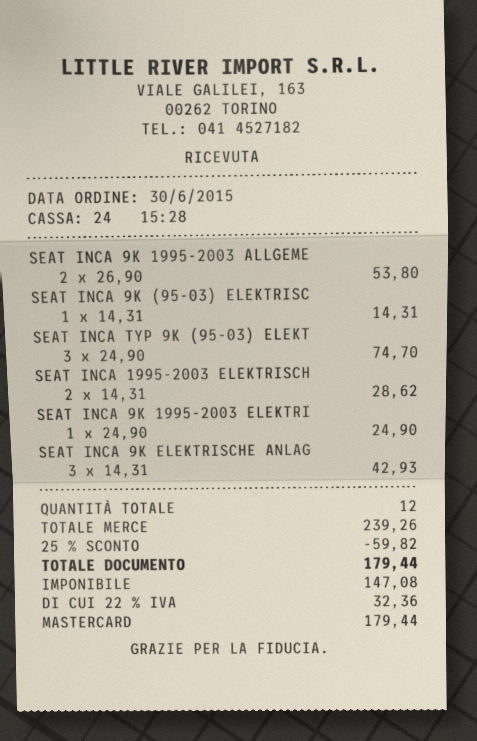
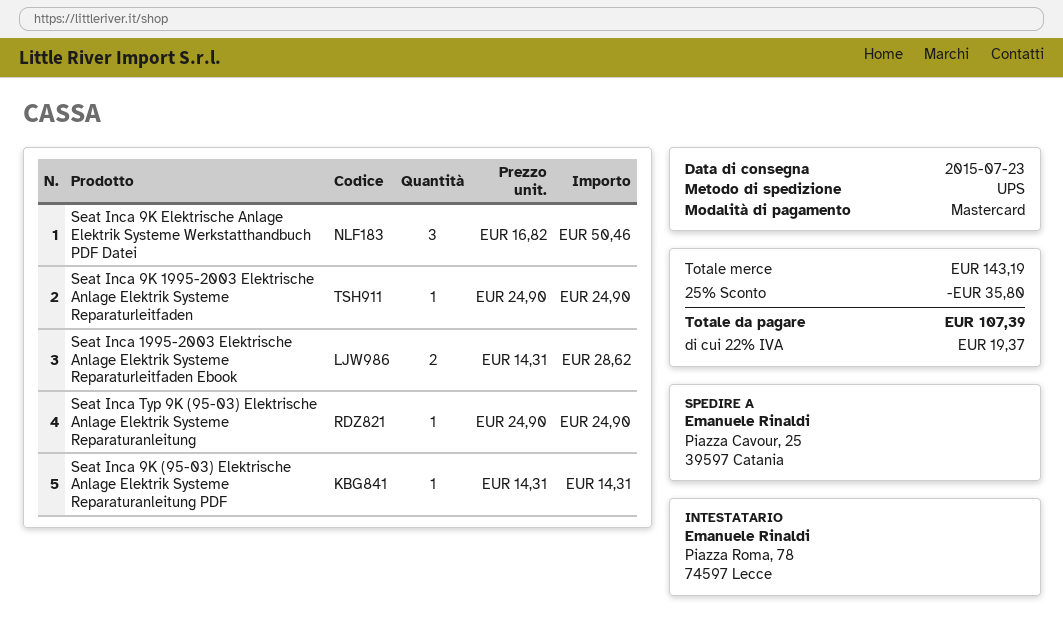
SEAT INCA 9K 1995-2003 ALLGEME: 2 x 26.90 = 53.80 -> none
SEAT INCA TYP 9K (95-03) ELEKT: 3 x 24.90 = 74.70 -> 1 x 24.90 = 24.90
SEAT INCA 9K ELEKTRISCHE ANLAG: 3 x 14.31 = 42.93 -> 3 x 16.82 = 50.46
subtotal: 239.26 -> 143.19
discount: 25% = 59.82 -> 25% = 35.80
tax: 22% = 32.36 -> 22% = 19.37
total: 179.44 -> 107.39

